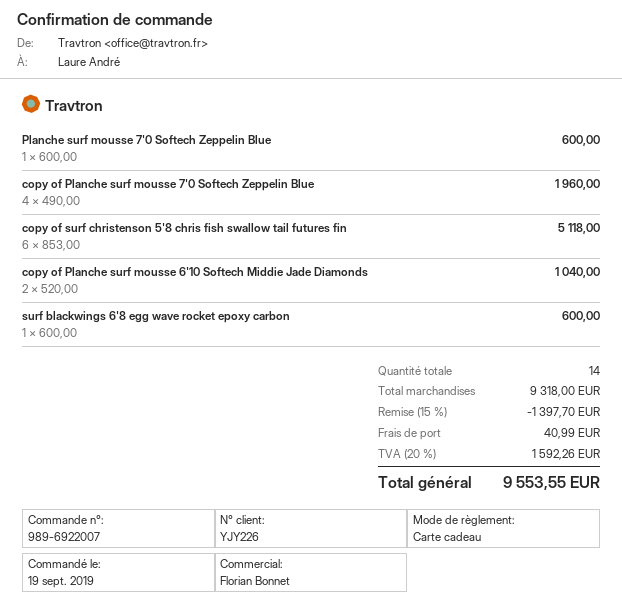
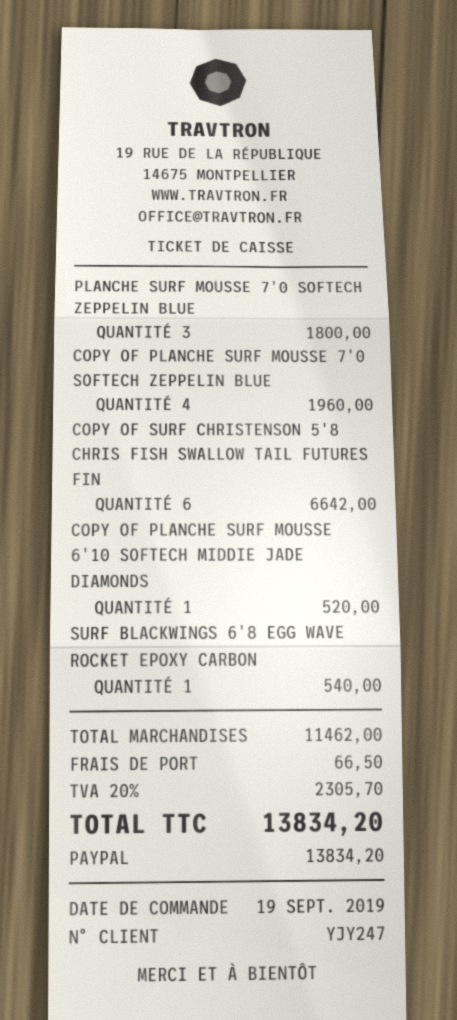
customer number: YJY226 -> YJY247
payment method: gift card -> PayPal
Planche surf mousse 7'0 Softech Zeppelin Blue: 1 for 600.00 -> 3 for 1800.00
copy of surf christenson 5'8 chris fish swallow tail futures fin: 6 for 5118.00 -> 6 for 6642.00
copy of Planche surf mousse 6'10 Softech Middie Jade Diamonds: 2 for 1040.00 -> 1 for 520.00
surf blackwings 6'8 egg wave rocket epoxy carbon: 1 for 600.00 -> 1 for 540.00
subtotal: 9318.00 -> 11462.00
discount: 15% = 1397.70 -> none
shipping: 40.99 -> 66.50
tax: 20% = 1592.26 -> 20% = 2305.70
total: 9553.55 -> 13834.20

